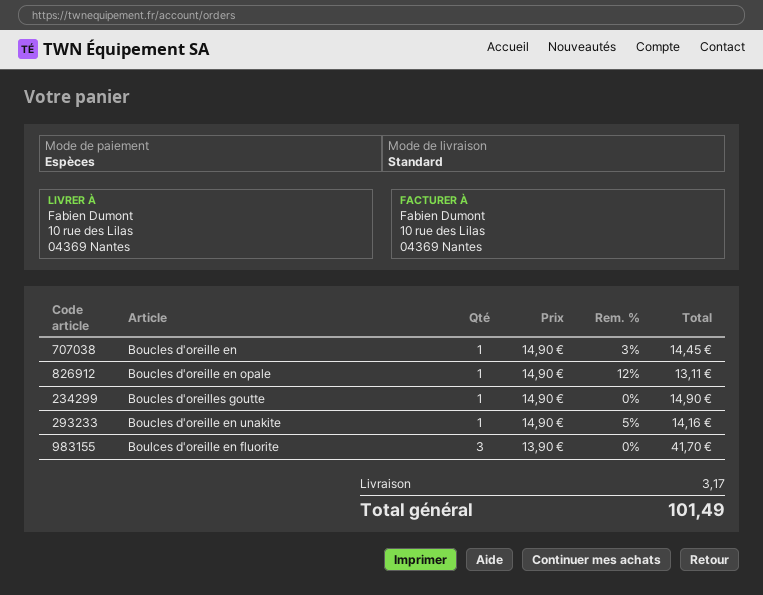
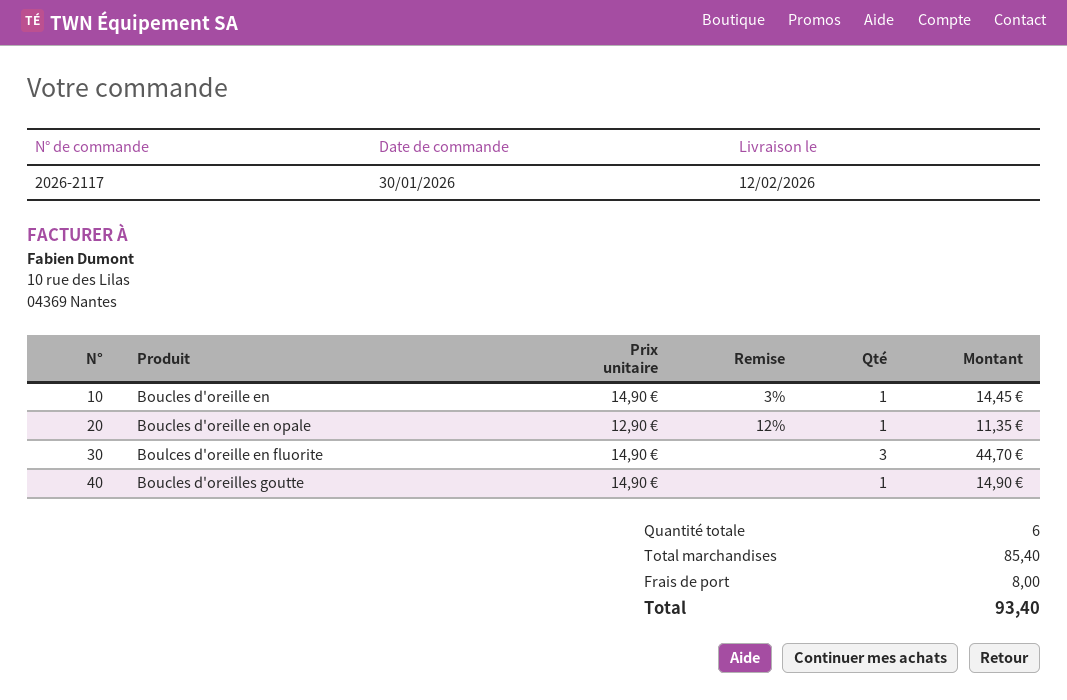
Boucles d'oreille en opale: 1 x 14.90 - 12% = 13.11 -> 1 x 12.90 - 12% = 11.35
Boucles d'oreille en unakite: 1 x 14.90 - 5% = 14.16 -> none
Boulces d'oreille en fluorite: 3 x 13.90 = 41.70 -> 3 x 14.90 = 44.70
shipping: 3.17 -> 8.00
total: 101.49 -> 93.40

